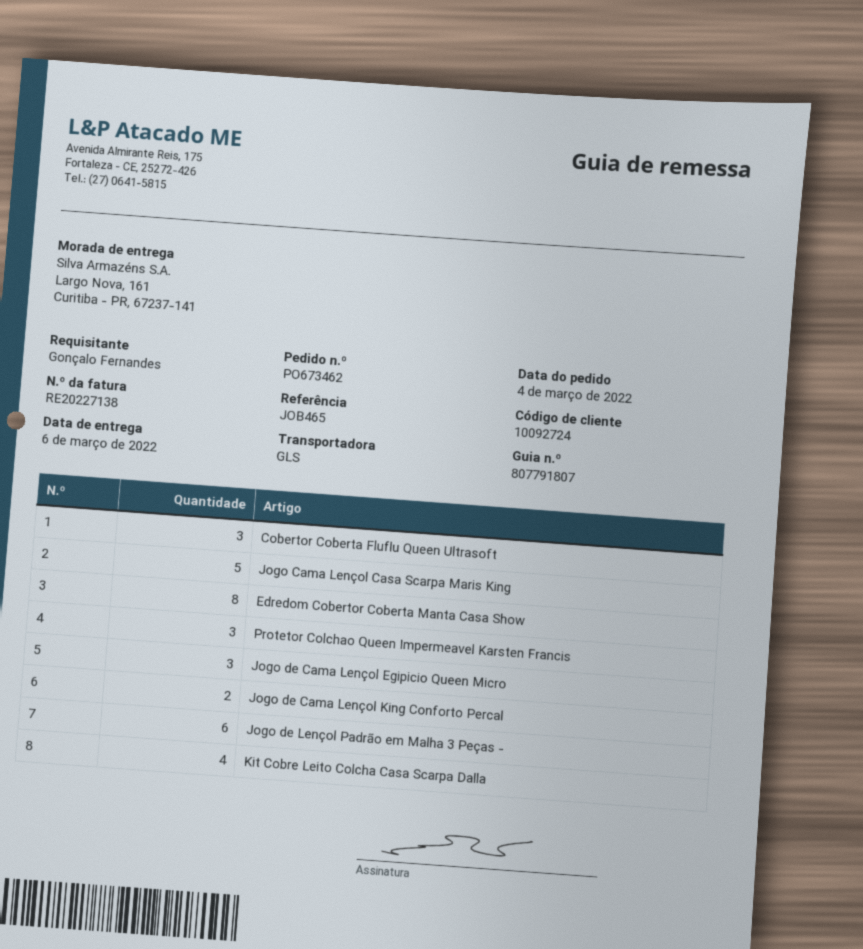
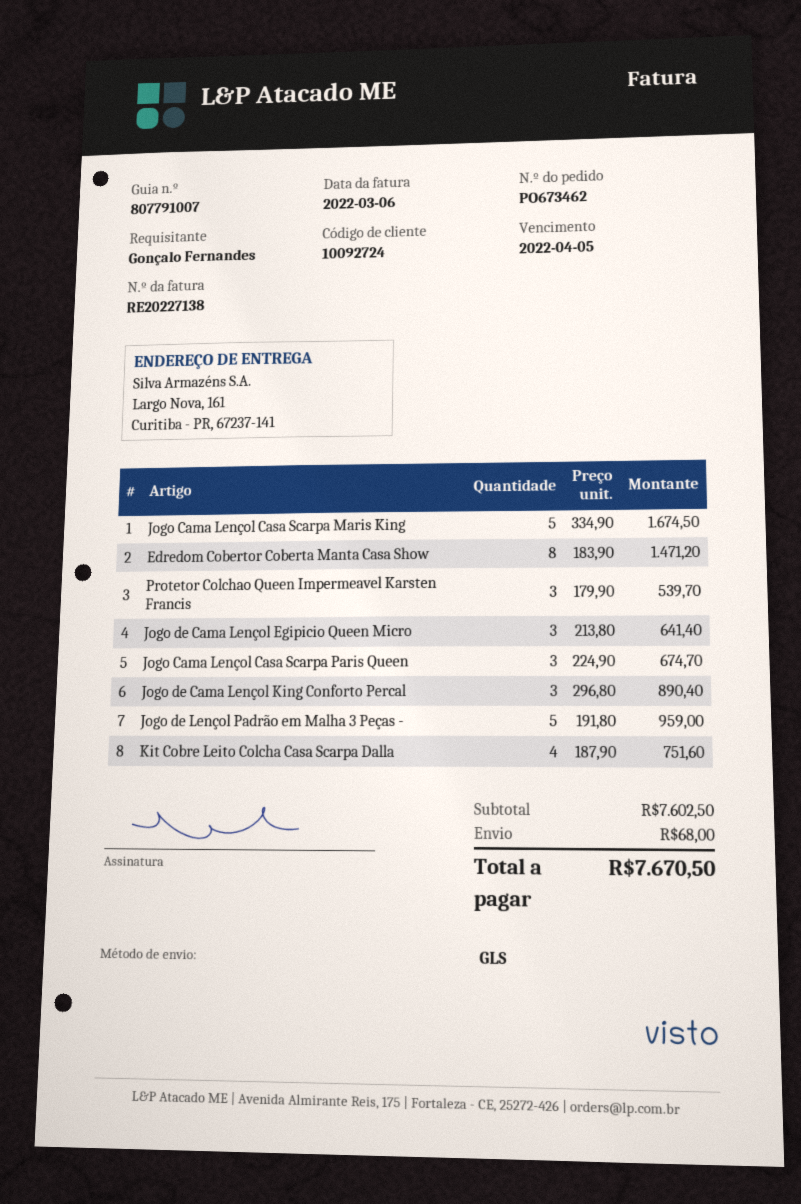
delivery note number: 807791807 -> 807791007
Cobertor Coberta Fluflu Queen Ultrasoft: 3 -> none
Jogo de Cama Lençol King Conforto Percal: 2 -> 3
Jogo de Lençol Padrão em Malha 3 Peças -: 6 -> 5
Jogo Cama Lençol Casa Scarpa Paris Queen: none -> 3

